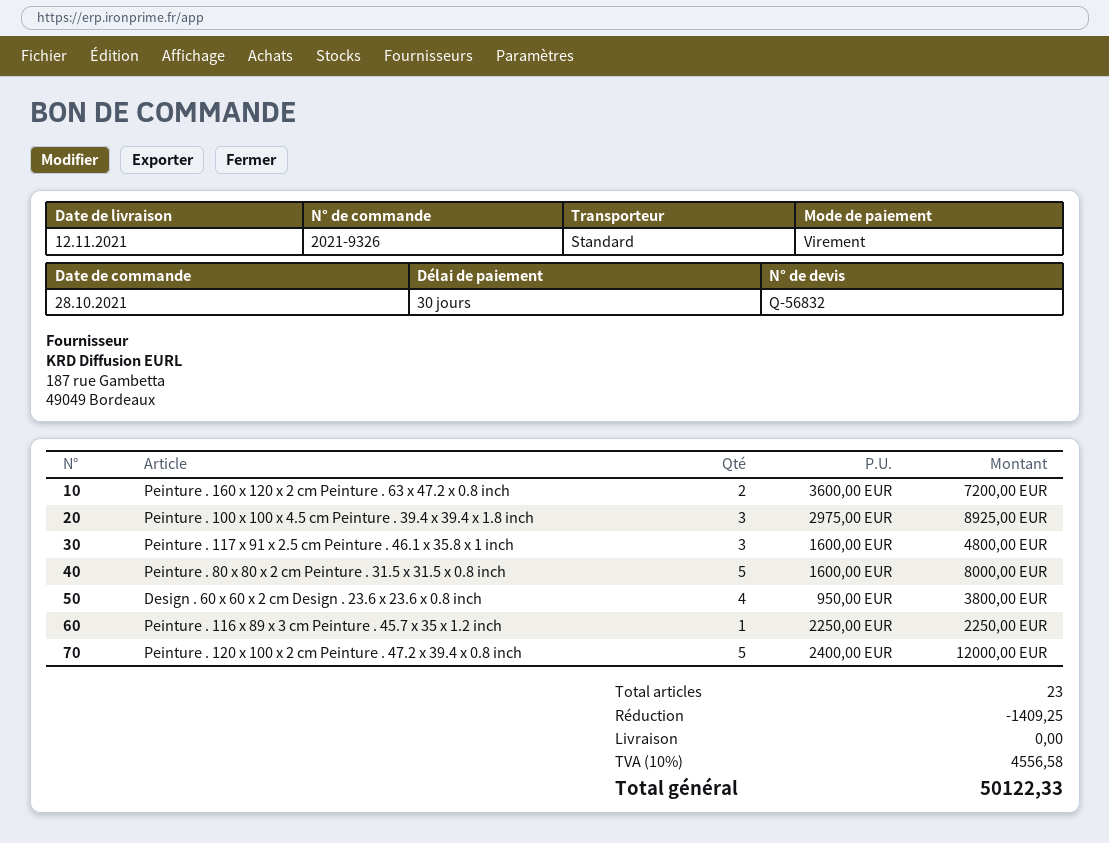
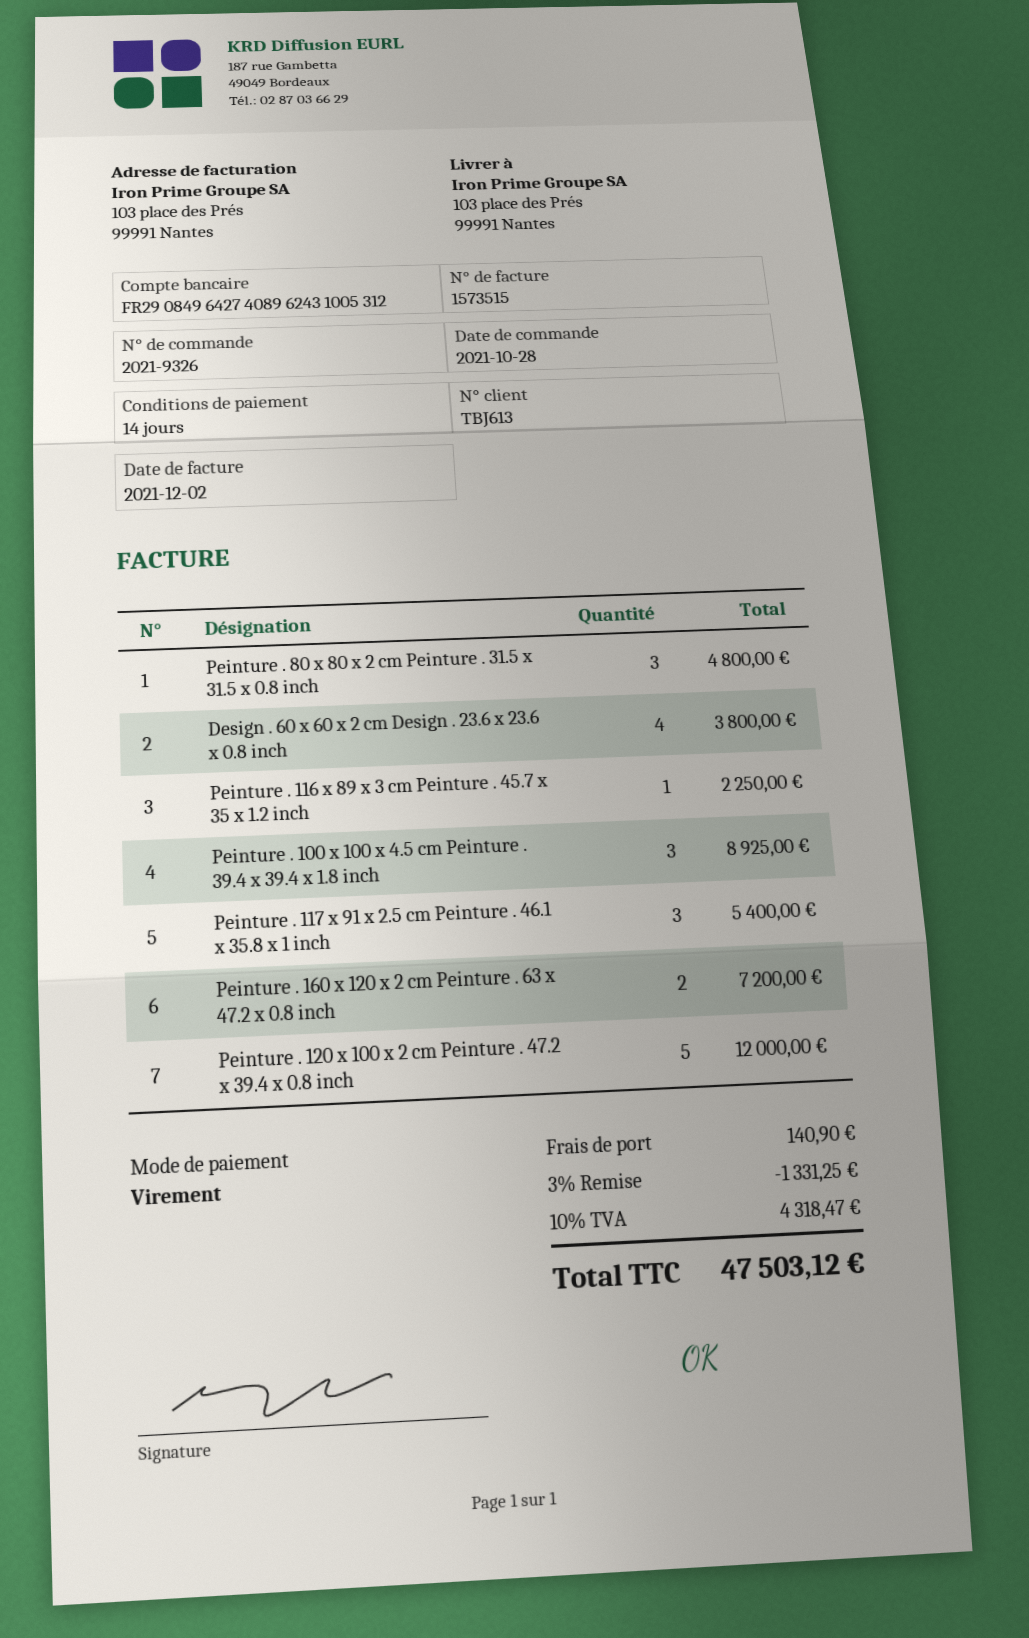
payment terms: 30 days -> 14 days
Peinture . 117 x 91 x 2.5 cm Peinture . 46.1 x 35.8 x 1 inch: 3 for 4800.00 -> 3 for 5400.00
Peinture . 80 x 80 x 2 cm Peinture . 31.5 x 31.5 x 0.8 inch: 5 for 8000.00 -> 3 for 4800.00
discount: 1409.25 -> 1331.25
shipping: 0.00 -> 140.90
tax: 10% = 4556.58 -> 10% = 4318.47
total: 50122.33 -> 47503.12

